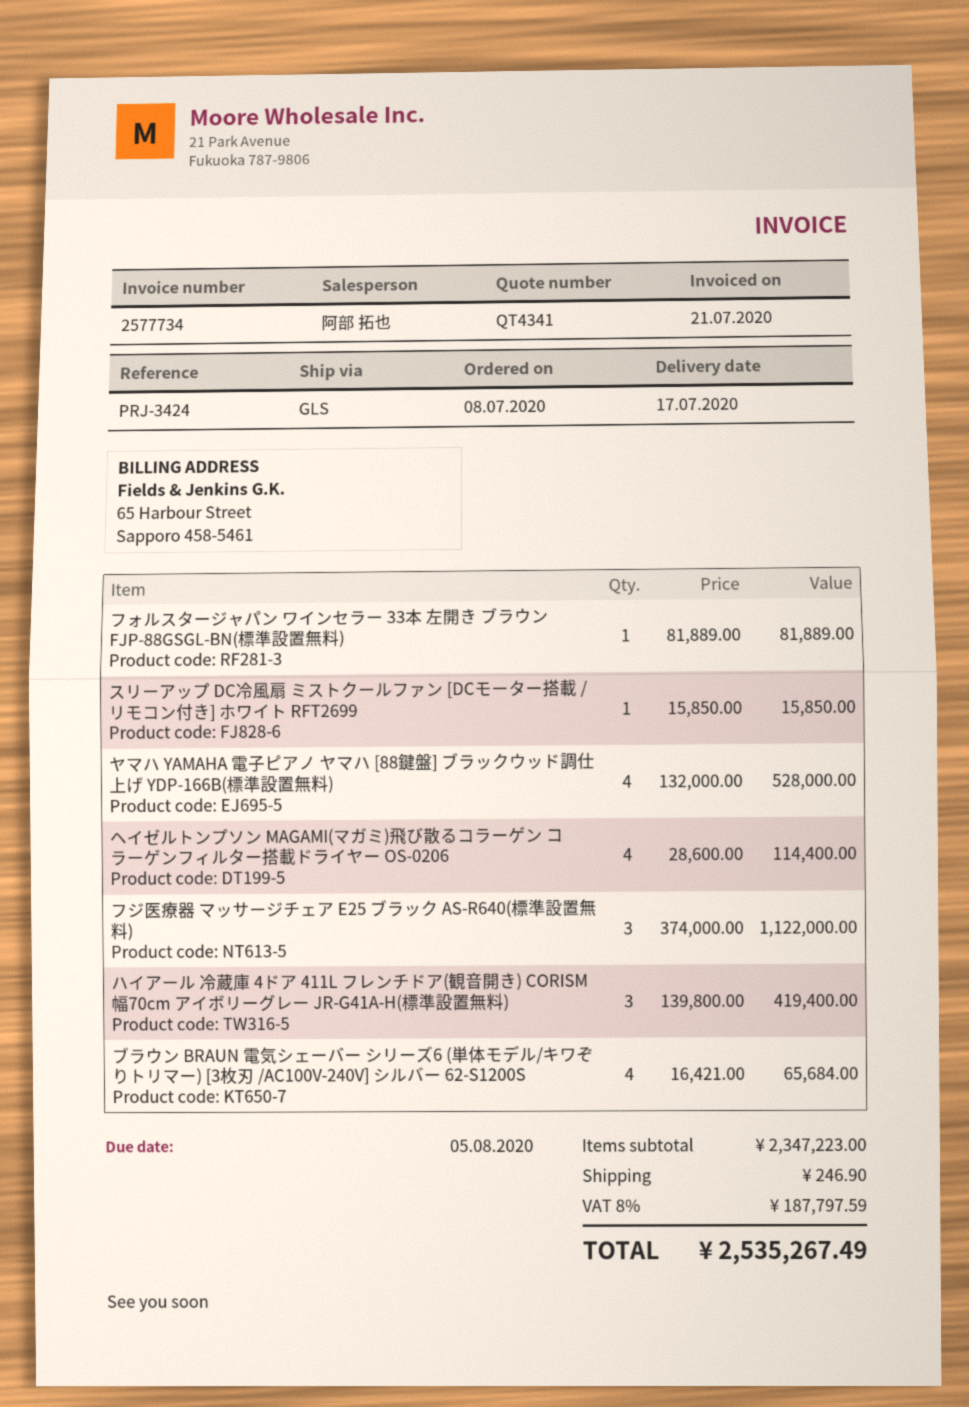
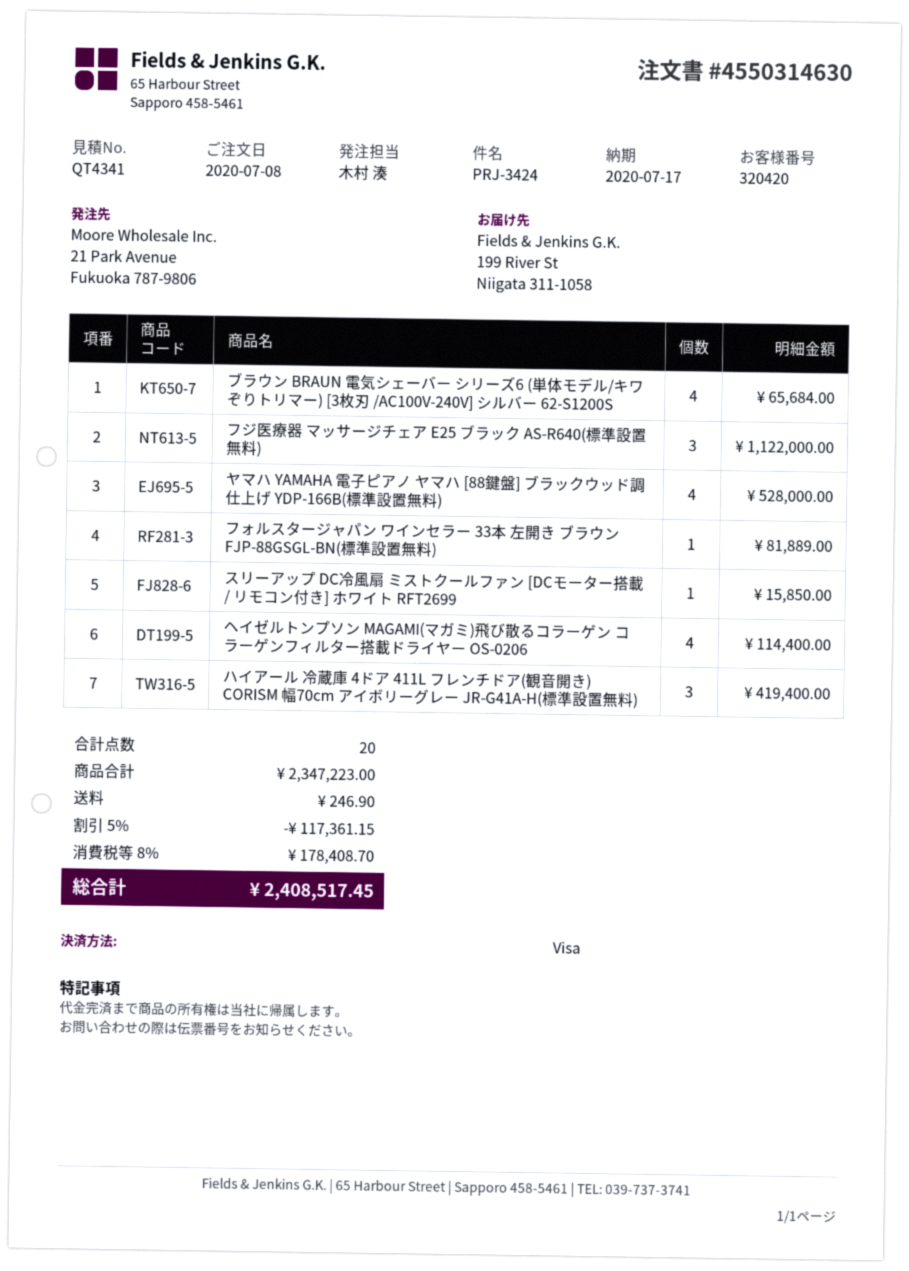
discount: none -> 5% = 117361.15
tax: 8% = 187797.59 -> 8% = 178408.70
total: 2535267.49 -> 2408517.45

